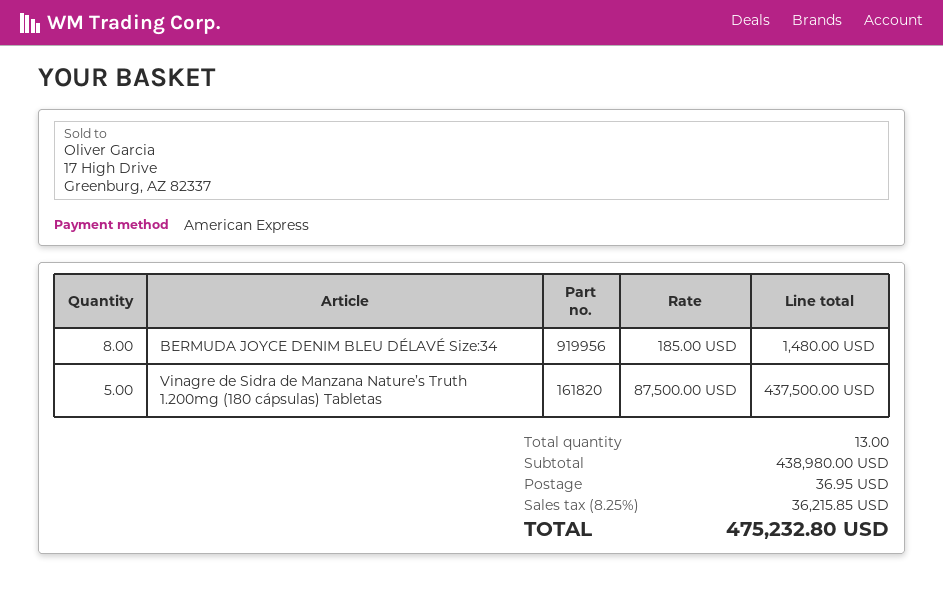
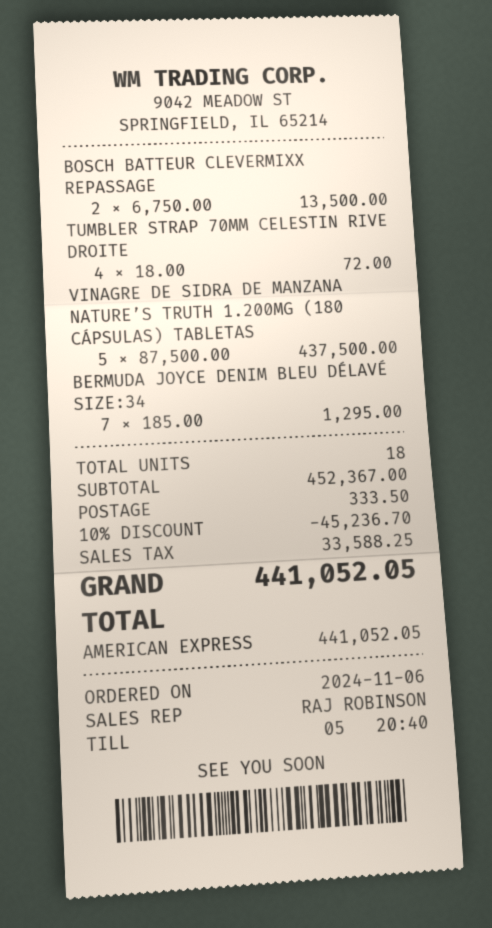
BERMUDA JOYCE DENIM BLEU DÉLAVÉ Size:34: 8 x 185.00 = 1480.00 -> 7 x 185.00 = 1295.00
BOSCH BATTEUR CLEVERMIXX REPASSAGE: none -> 2 x 6750.00 = 13500.00
TUMBLER STRAP 70MM CELESTIN RIVE DROITE: none -> 4 x 18.00 = 72.00
total quantity: 13 -> 18
subtotal: 438980.00 -> 452367.00
discount: none -> 10% = 45236.70
shipping: 36.95 -> 333.50
tax: 36215.85 -> 33588.25
total: 475232.80 -> 441052.05

